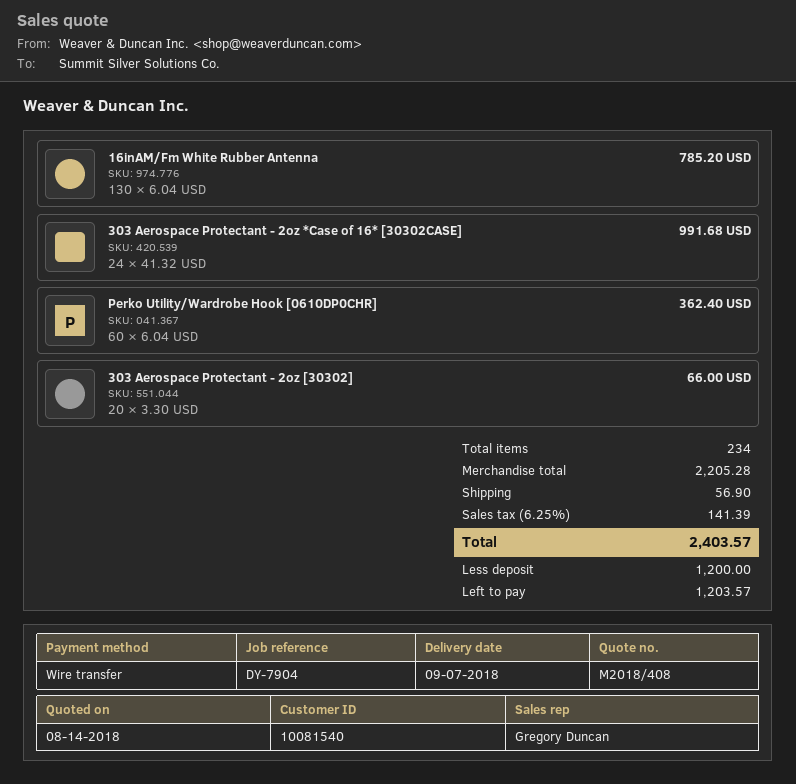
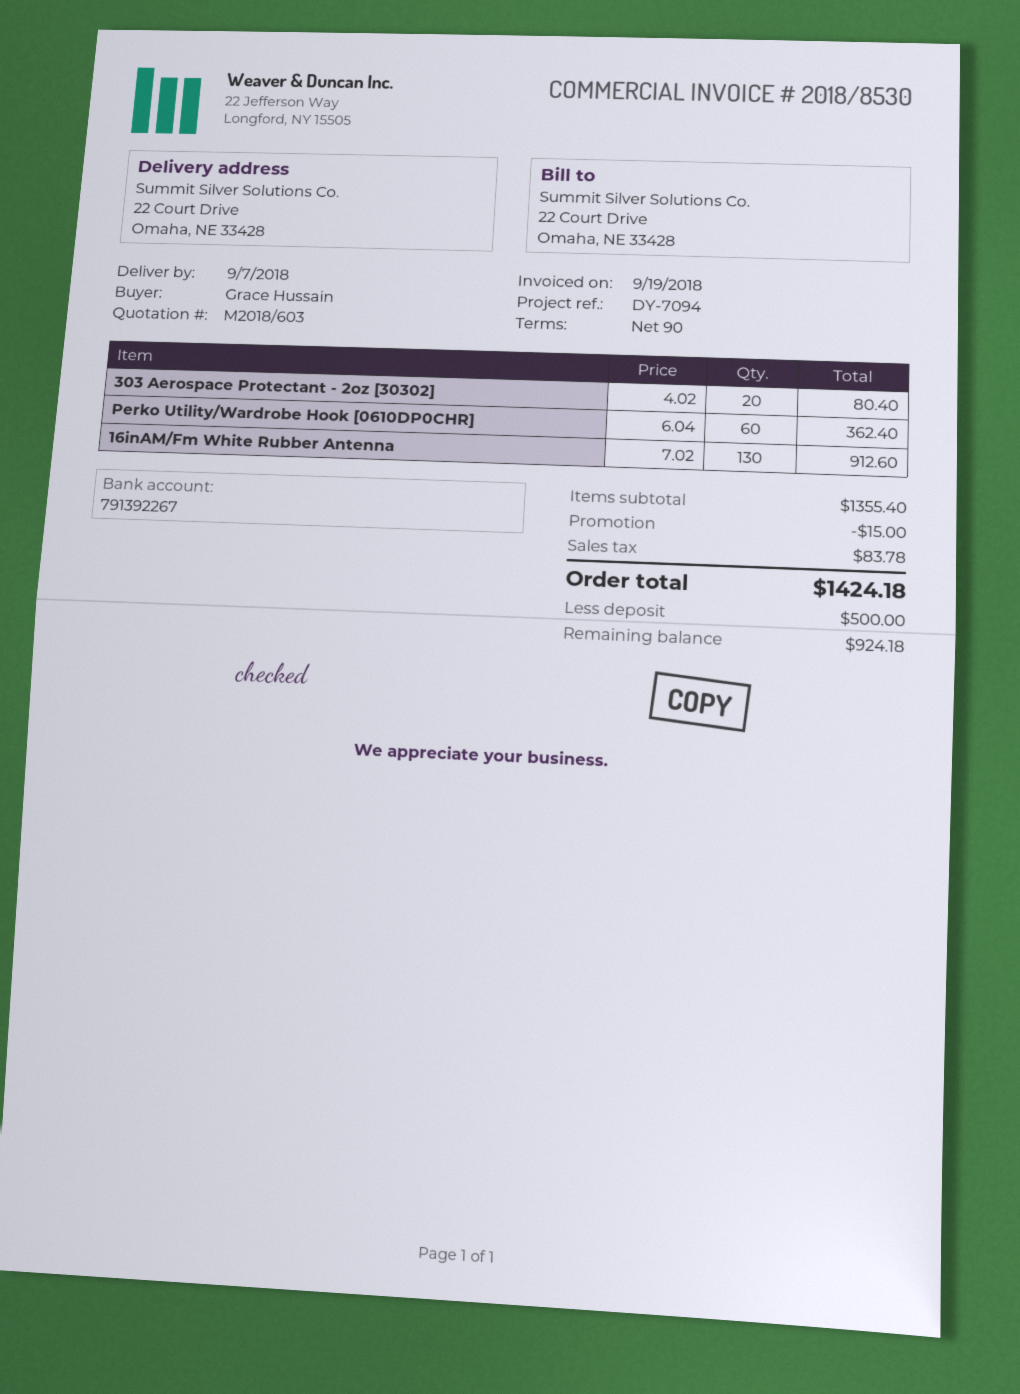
quote number: M2018/408 -> M2018/603
reference: DY-7904 -> DY-7094
16inAM/Fm White Rubber Antenna: 130 x 6.04 = 785.20 -> 130 x 7.02 = 912.60
303 Aerospace Protectant - 2oz *Case of 16* [30302CASE]: 24 x 41.32 = 991.68 -> none
303 Aerospace Protectant - 2oz [30302]: 20 x 3.30 = 66.00 -> 20 x 4.02 = 80.40
subtotal: 2205.28 -> 1355.40
discount: none -> 15.00
shipping: 56.90 -> none
tax: 141.39 -> 83.78
total: 2403.57 -> 1424.18
deposit: 1200.00 -> 500.00
balance: 1203.57 -> 924.18

